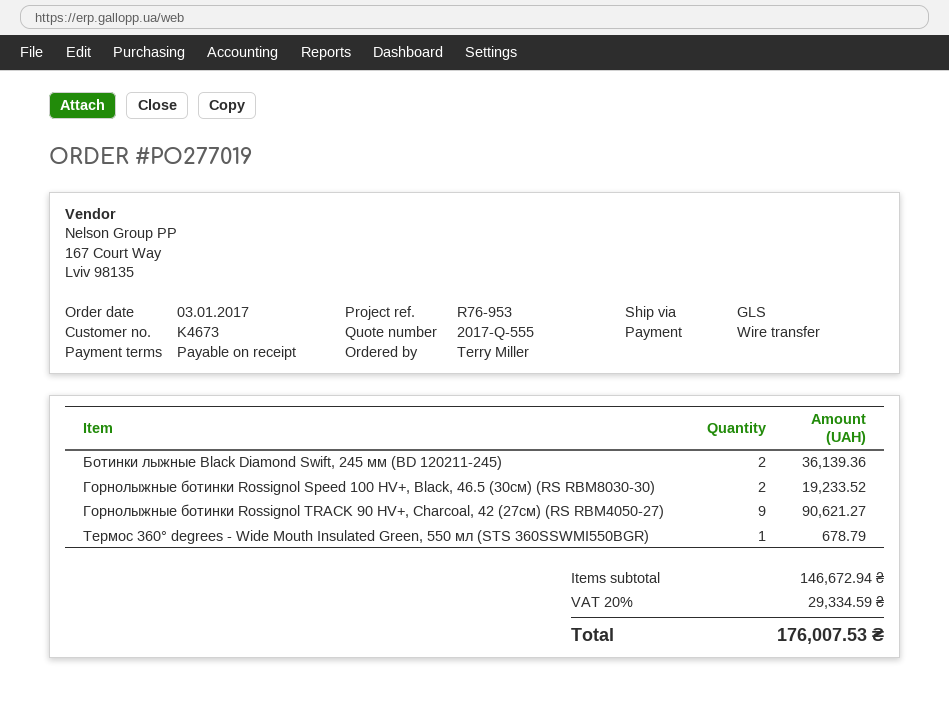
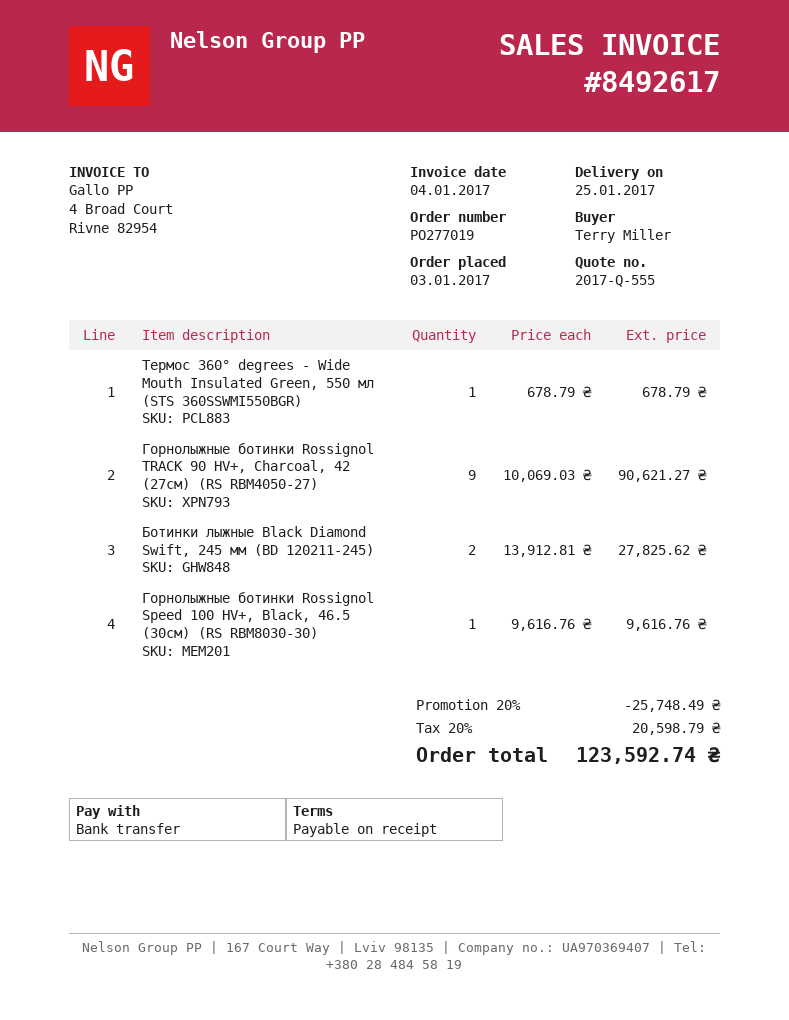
Ботинки лыжные Black Diamond Swift, 245 мм (BD 120211-245): 2 for 36139.36 -> 2 for 27825.62
Горнолыжные ботинки Rossignol Speed 100 HV+, Black, 46.5 (30см) (RS RBM8030-30): 2 for 19233.52 -> 1 for 9616.76
discount: none -> 20% = 25748.49
tax: 20% = 29334.59 -> 20% = 20598.79
total: 176007.53 -> 123592.74

